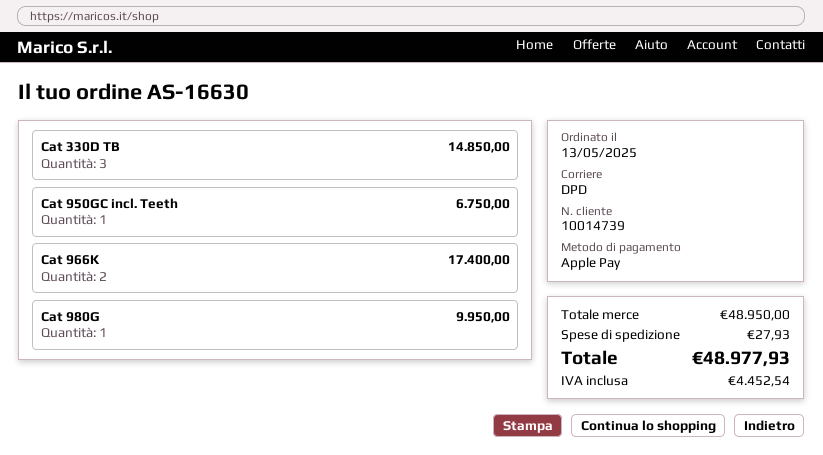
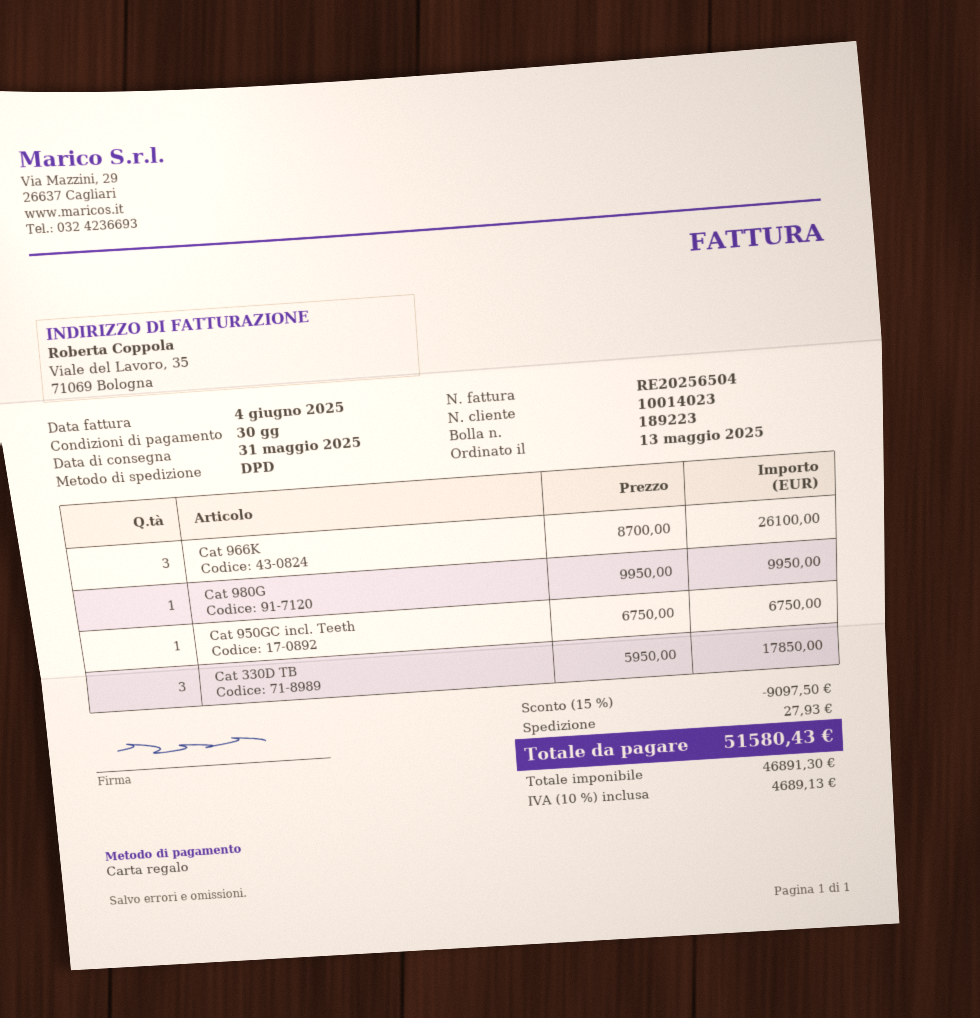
customer number: 10014739 -> 10014023
payment method: Apple Pay -> gift card
Cat 330D TB: 3 for 14850.00 -> 3 for 17850.00
Cat 966K: 2 for 17400.00 -> 3 for 26100.00
discount: none -> 15% = 9097.50
tax: 4452.54 -> 4689.13
total: 48977.93 -> 51580.43

